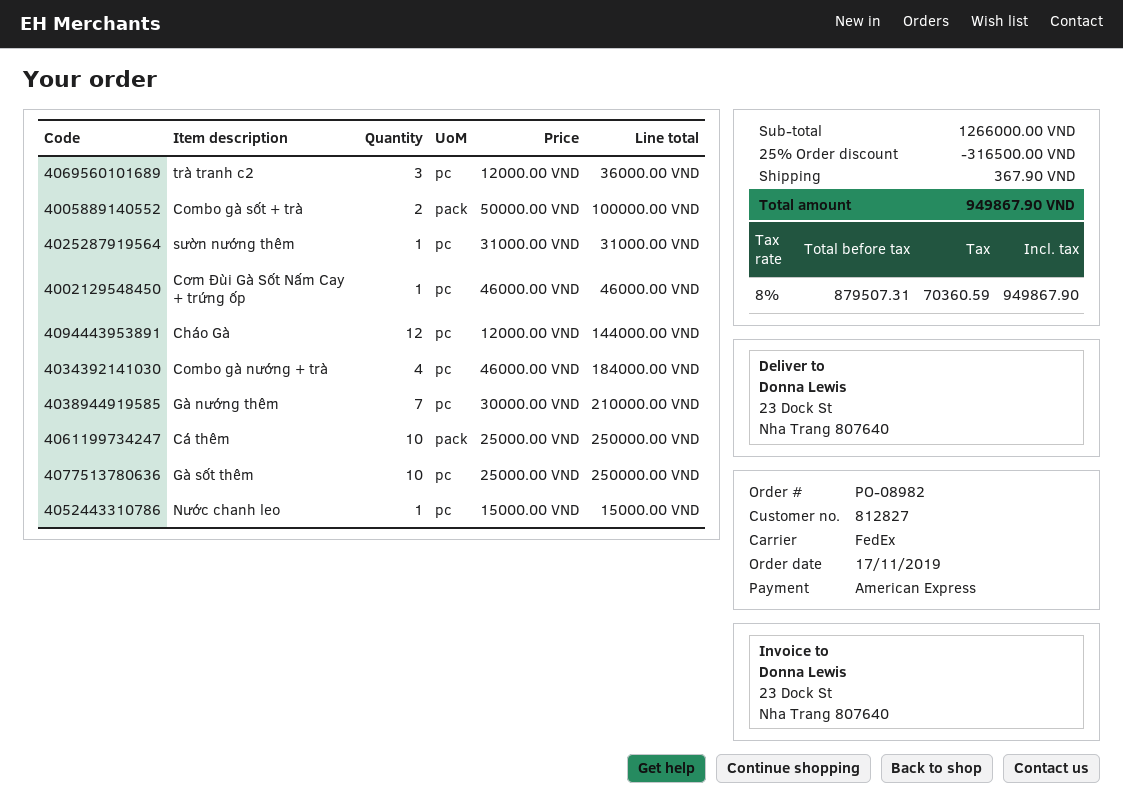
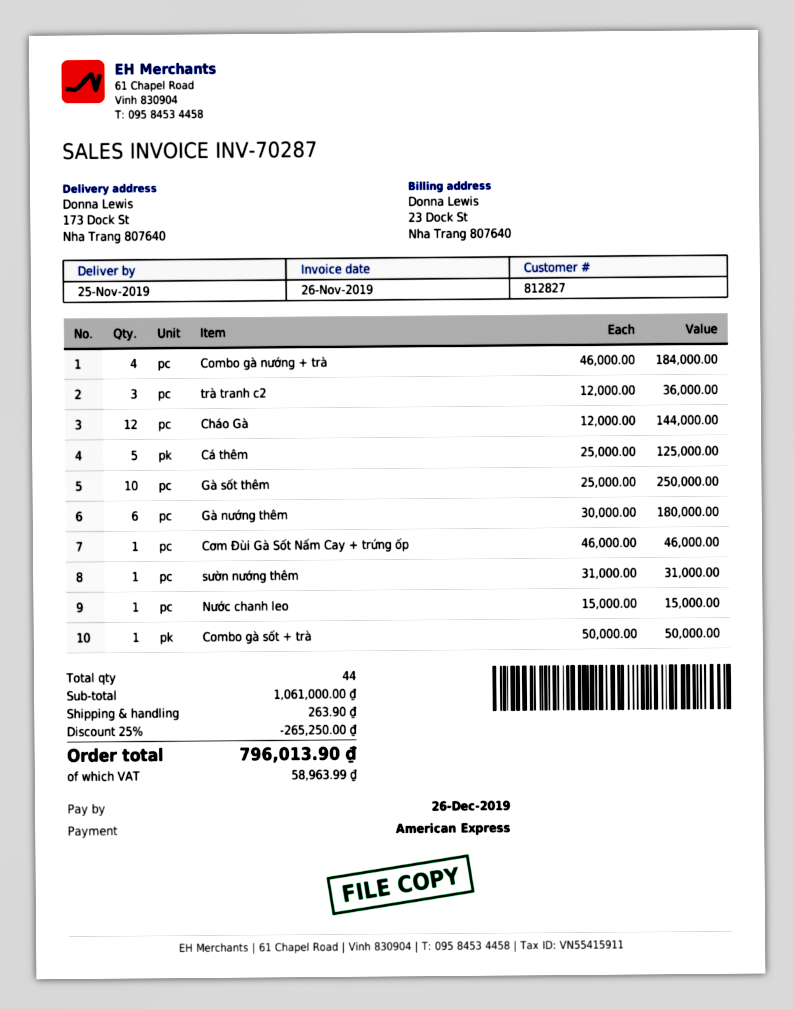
ship to: 23 Dock St, Nha Trang 807640 -> 173 Dock St, Nha Trang 807640
Combo gà sốt + trà: 2 x 50000.00 = 100000.00 -> 1 x 50000.00 = 50000.00
Gà nướng thêm: 7 x 30000.00 = 210000.00 -> 6 x 30000.00 = 180000.00
Cá thêm: 10 x 25000.00 = 250000.00 -> 5 x 25000.00 = 125000.00
subtotal: 1266000.00 -> 1061000.00
discount: 25% = 316500.00 -> 25% = 265250.00
shipping: 367.90 -> 263.90
tax: 70360.59 -> 58963.99
total: 949867.90 -> 796013.90

